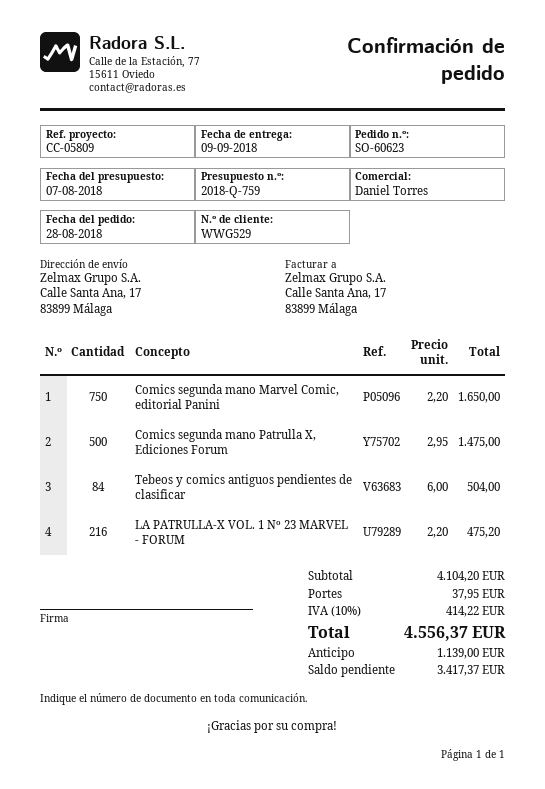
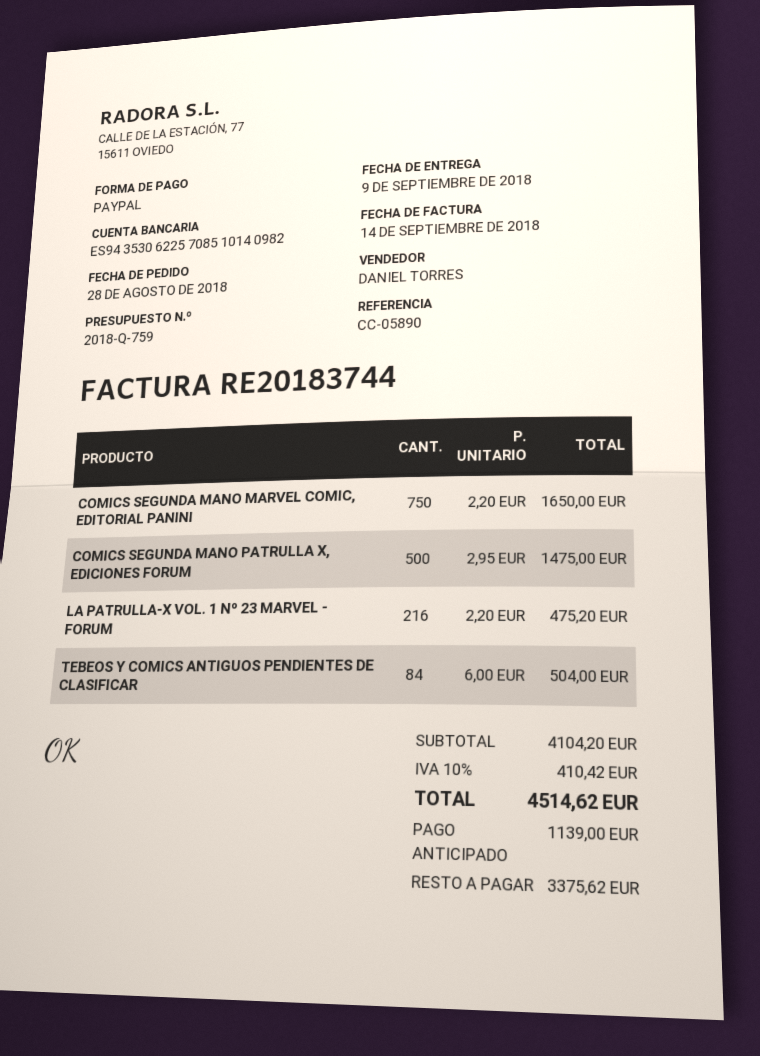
reference: CC-05809 -> CC-05890
shipping: 37.95 -> none
tax: 10% = 414.22 -> 10% = 410.42
total: 4556.37 -> 4514.62
balance: 3417.37 -> 3375.62

